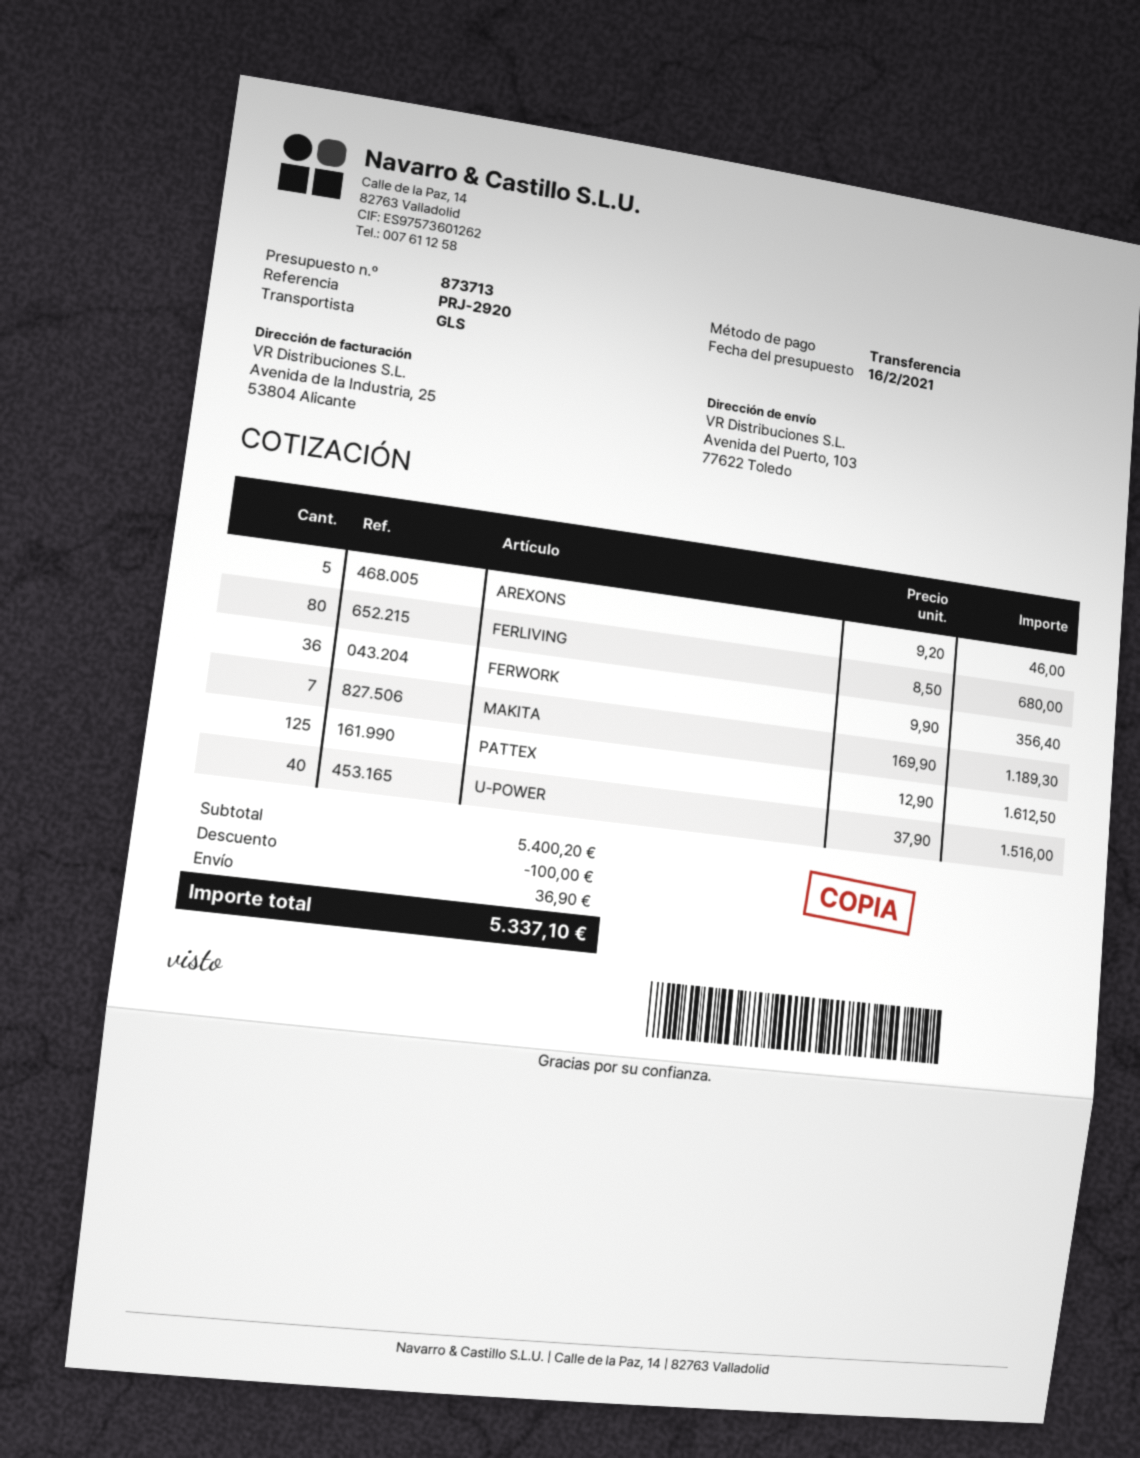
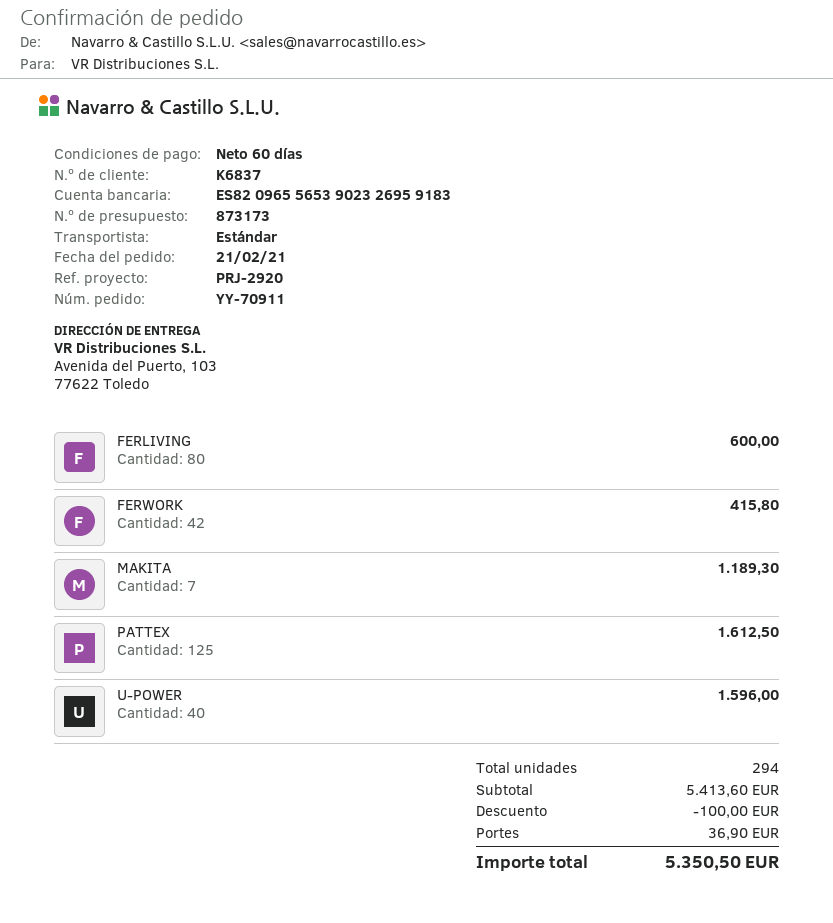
quote number: 873713 -> 873173
shipping method: GLS -> standard
AREXONS: 5 for 46.00 -> none
FERLIVING: 80 for 680.00 -> 80 for 600.00
FERWORK: 36 for 356.40 -> 42 for 415.80
U-POWER: 40 for 1516.00 -> 40 for 1596.00
subtotal: 5400.20 -> 5413.60
total: 5337.10 -> 5350.50

